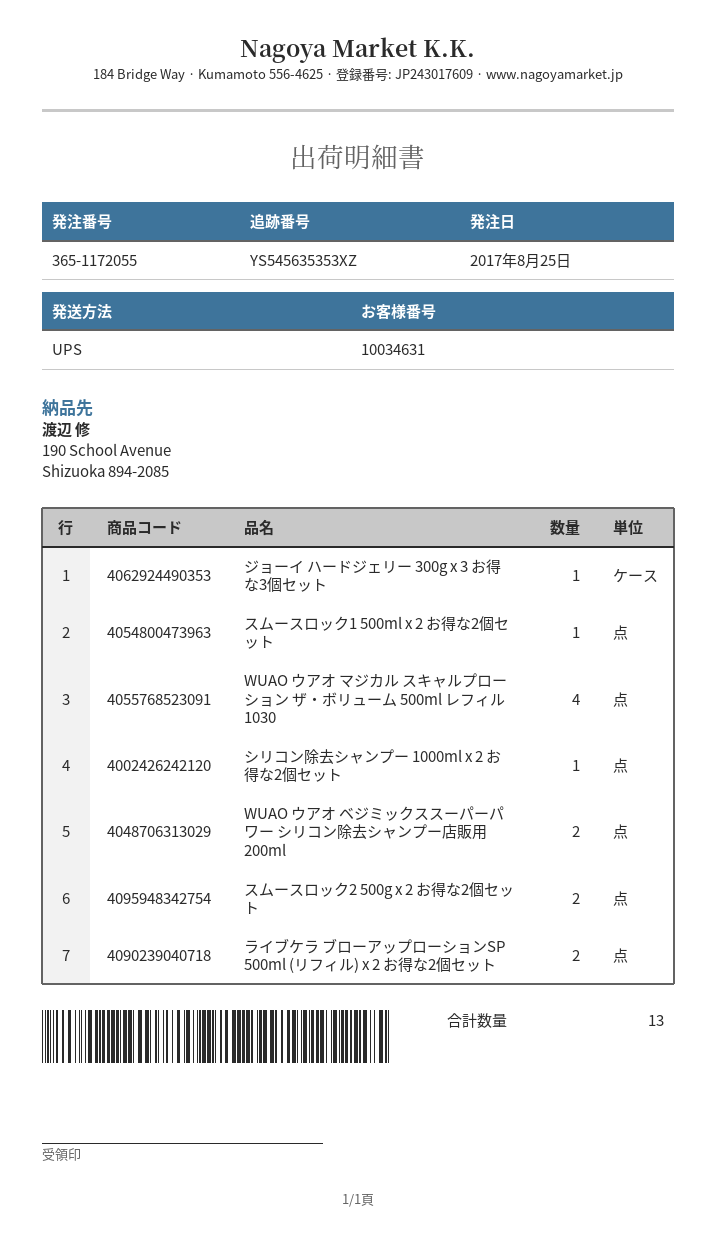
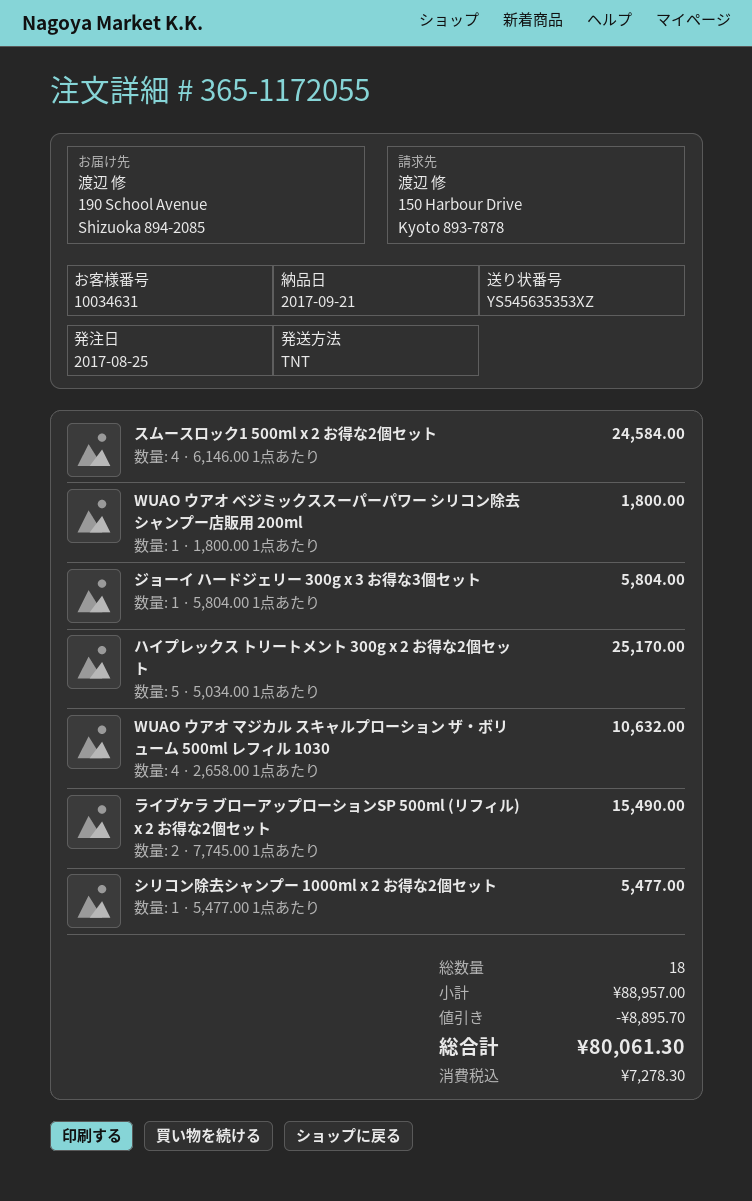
shipping method: UPS -> TNT
スムースロック1 500ml x 2 お得な2個セット: 1 -> 4
WUAO ウアオ ベジミックススーパーパワー シリコン除去シャンプー店販用 200ml: 2 -> 1
スムースロック2 500g x 2 お得な2個セット: 2 -> none
ハイプレックス トリートメント 300g x 2 お得な2個セット: none -> 5
total quantity: 13 -> 18

